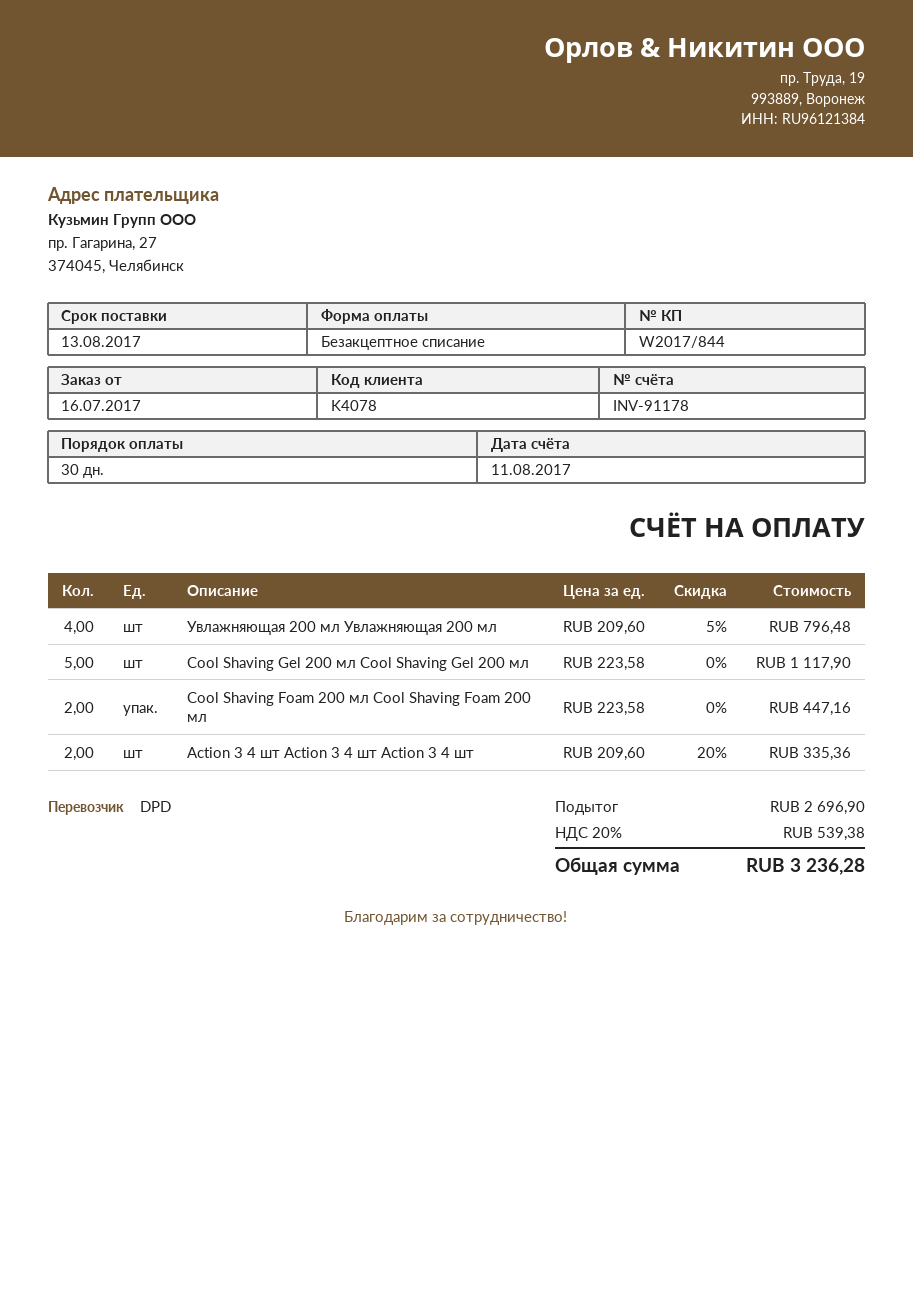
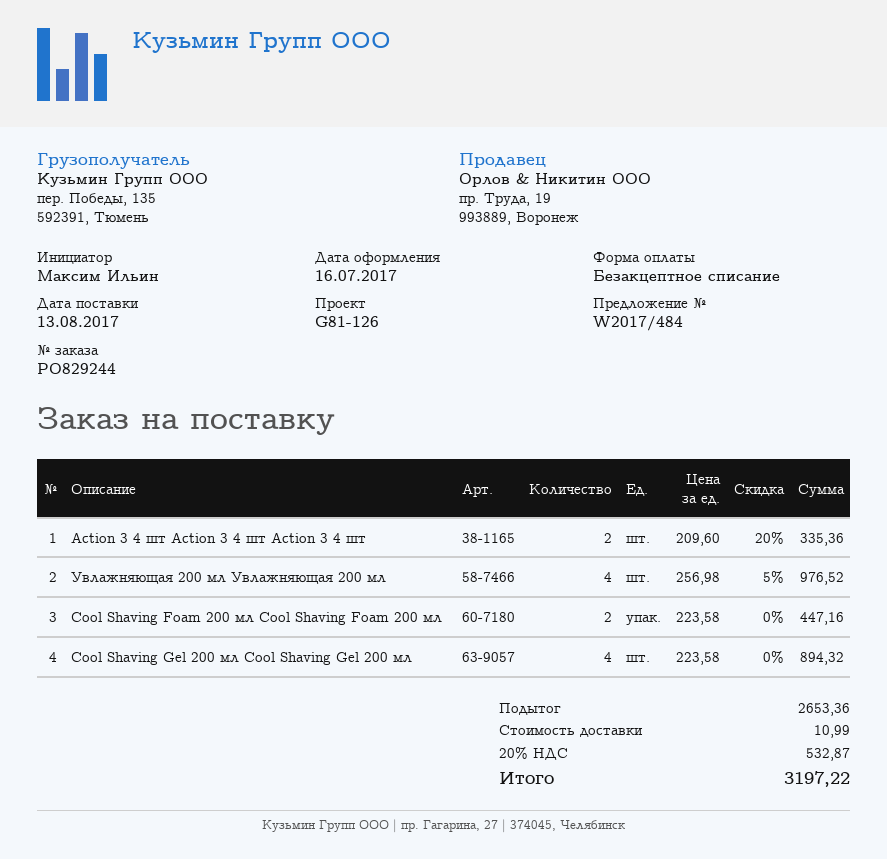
quote number: W2017/844 -> W2017/484
Увлажняющая 200 мл Увлажняющая 200 мл: 4 x 209.60 - 5% = 796.48 -> 4 x 256.98 - 5% = 976.52
Cool Shaving Gel 200 мл Cool Shaving Gel 200 мл: 5 x 223.58 = 1117.90 -> 4 x 223.58 = 894.32
subtotal: 2696.90 -> 2653.36
shipping: none -> 10.99
tax: 20% = 539.38 -> 20% = 532.87
total: 3236.28 -> 3197.22

